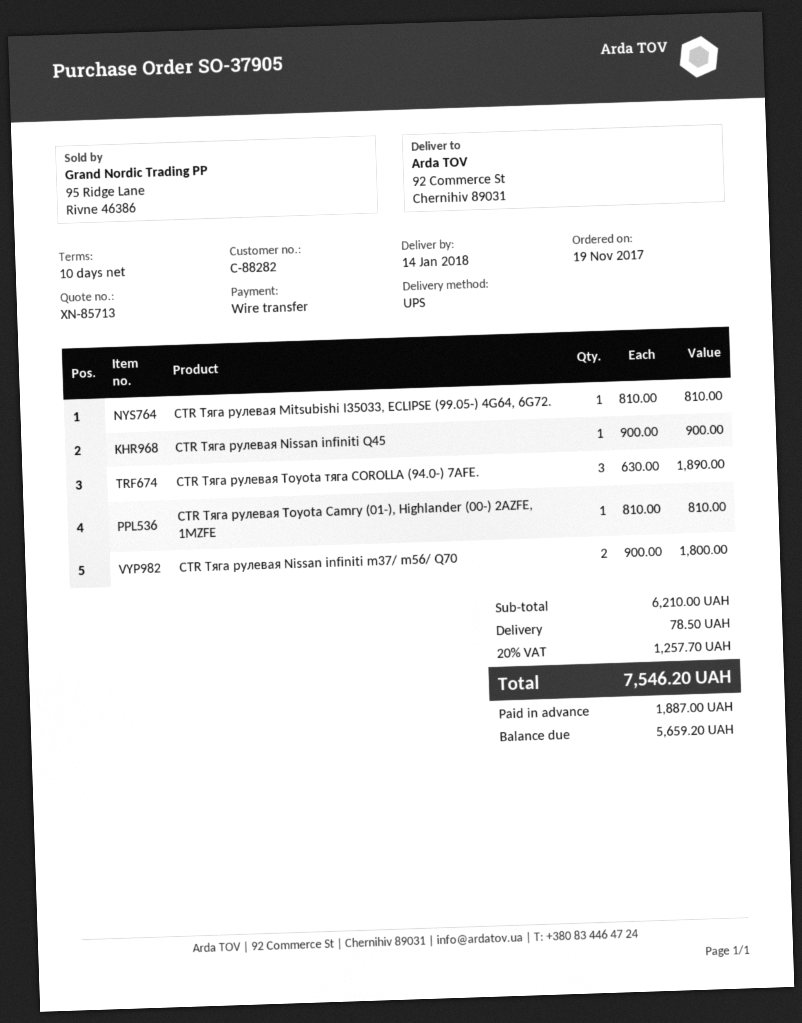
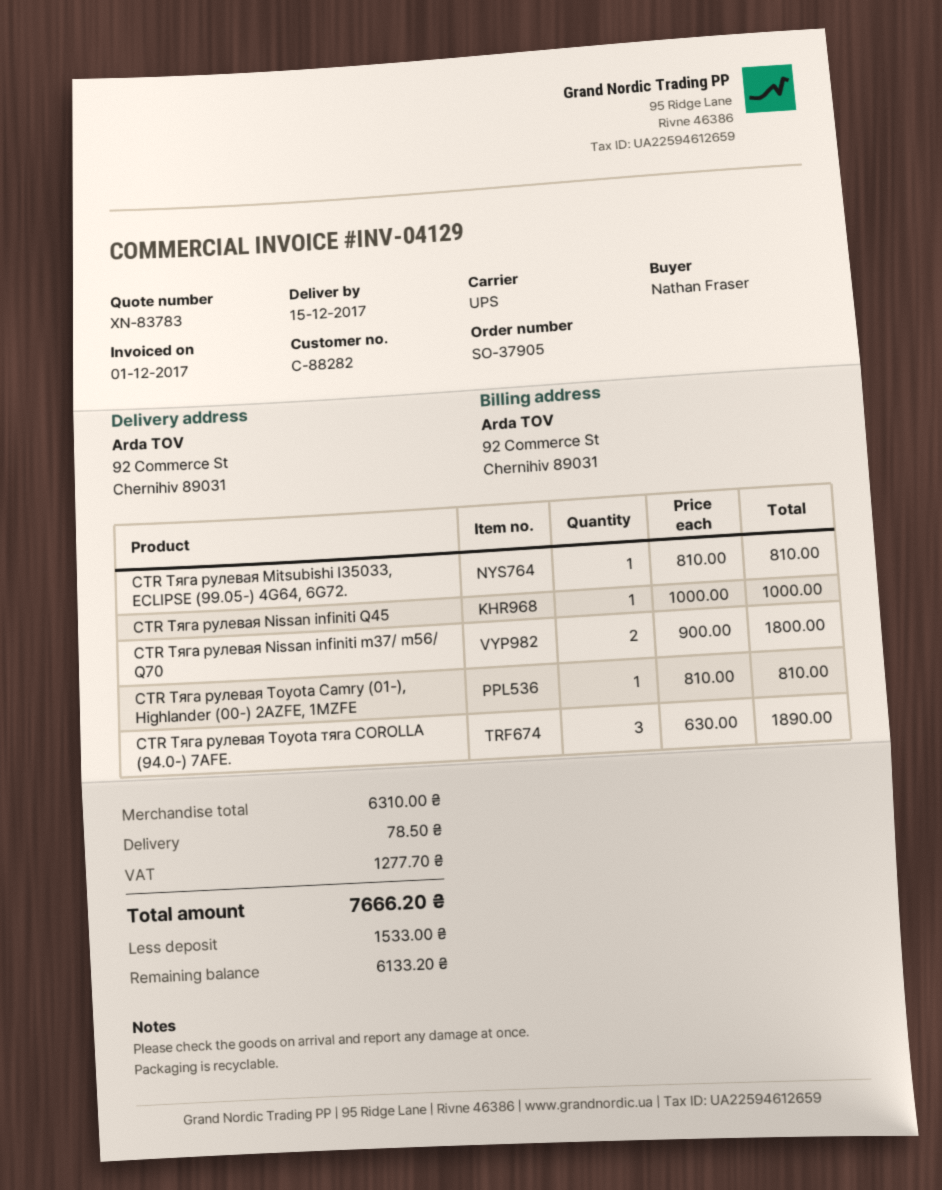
quote number: XN-85713 -> XN-83783
delivery date: 2018-01-14 -> 2017-12-15
CTR Тяга рулевая Nissan infiniti Q45: 1 x 900.00 = 900.00 -> 1 x 1000.00 = 1000.00
subtotal: 6210.00 -> 6310.00
tax: 1257.70 -> 1277.70
total: 7546.20 -> 7666.20
deposit: 1887.00 -> 1533.00
balance: 5659.20 -> 6133.20

